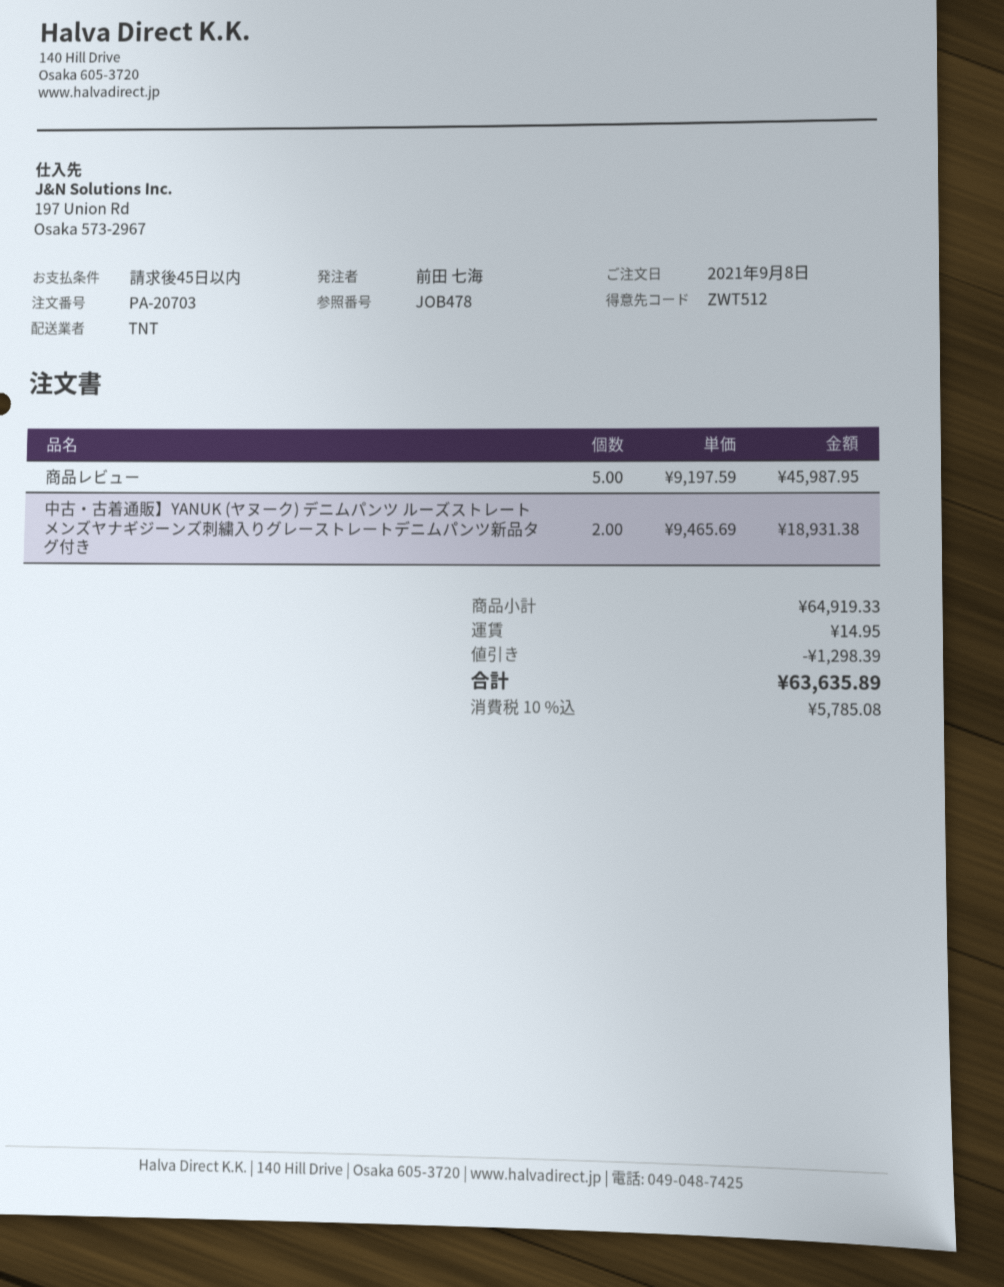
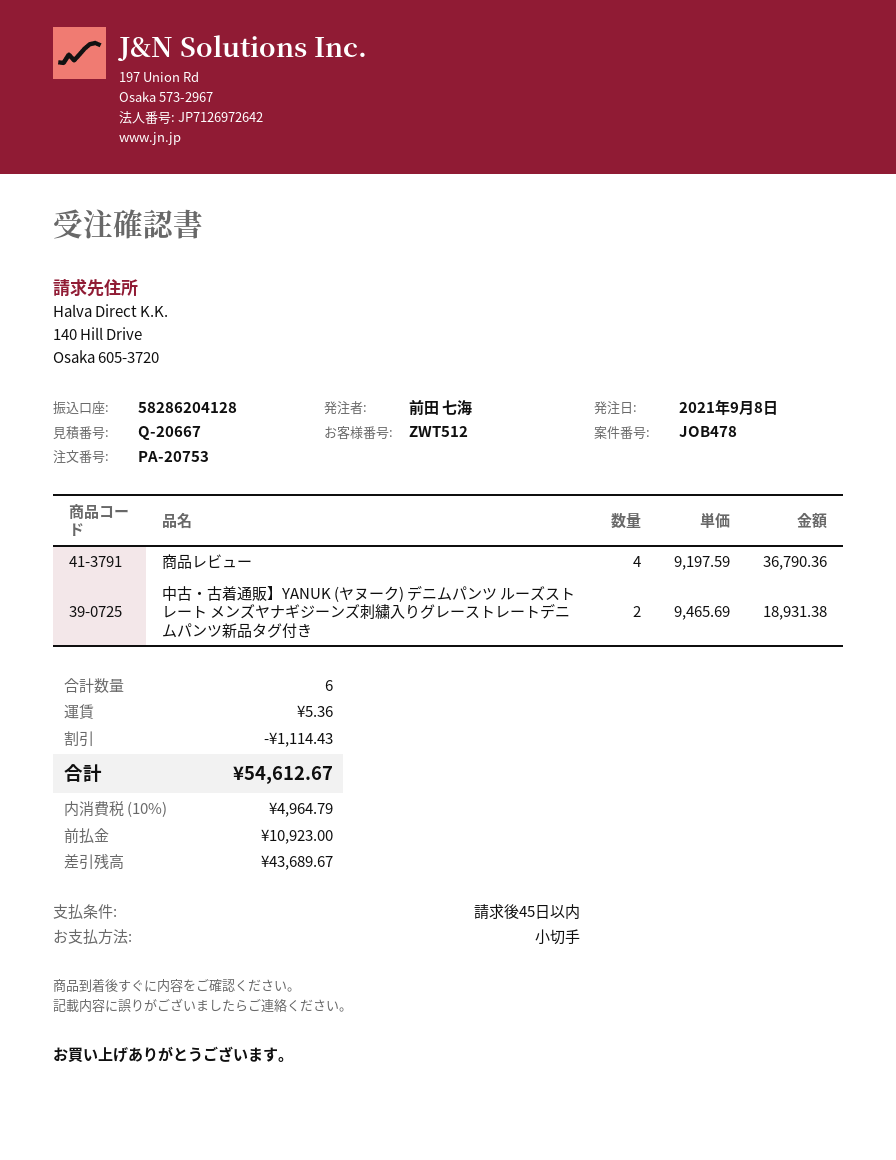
order number: PA-20703 -> PA-20753
商品レビュー: 5 x 9197.59 = 45987.95 -> 4 x 9197.59 = 36790.36
discount: 1298.39 -> 1114.43
shipping: 14.95 -> 5.36
tax: 10% = 5785.08 -> 10% = 4964.79
total: 63635.89 -> 54612.67

